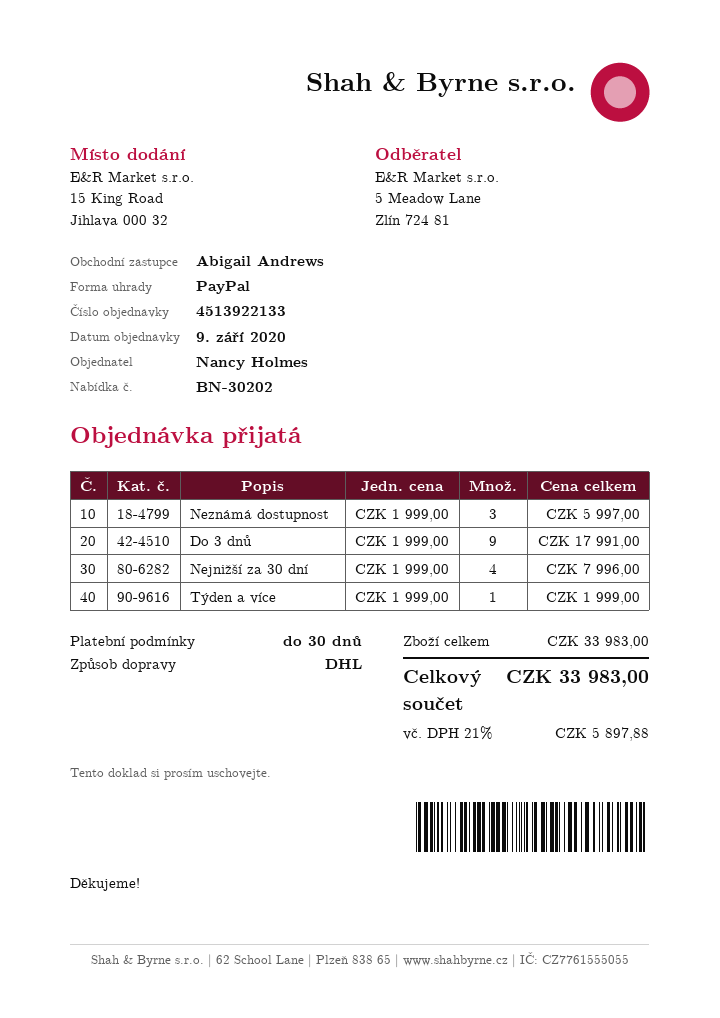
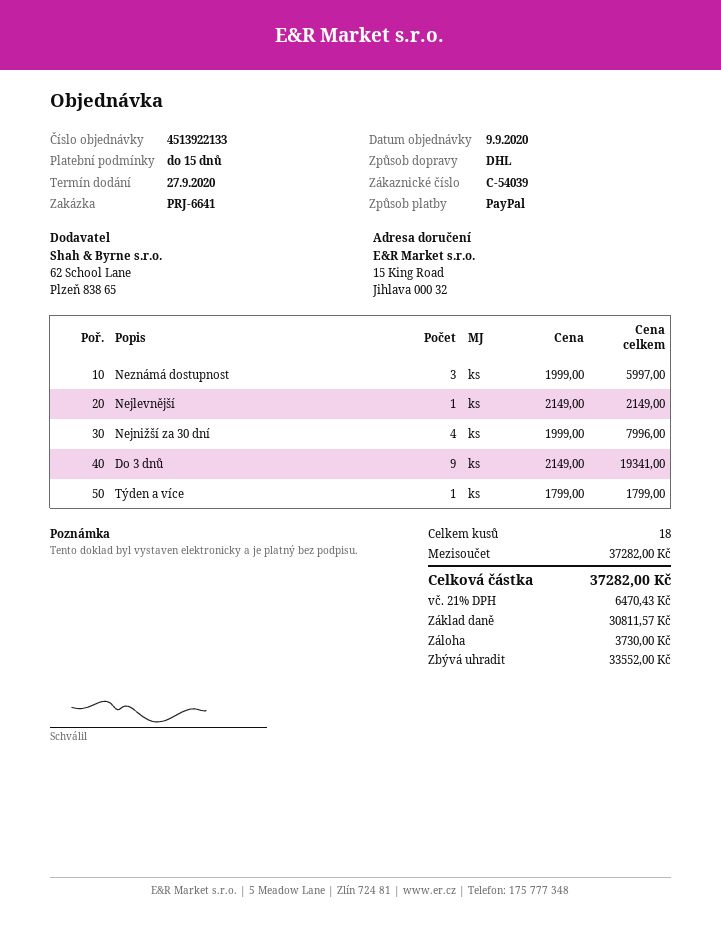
payment terms: 30 days -> 15 days
Do 3 dnů: 9 x 1999.00 = 17991.00 -> 9 x 2149.00 = 19341.00
Týden a více: 1 x 1999.00 = 1999.00 -> 1 x 1799.00 = 1799.00
Nejlevnější: none -> 1 x 2149.00 = 2149.00
subtotal: 33983.00 -> 37282.00
tax: 21% = 5897.88 -> 21% = 6470.43
total: 33983.00 -> 37282.00

